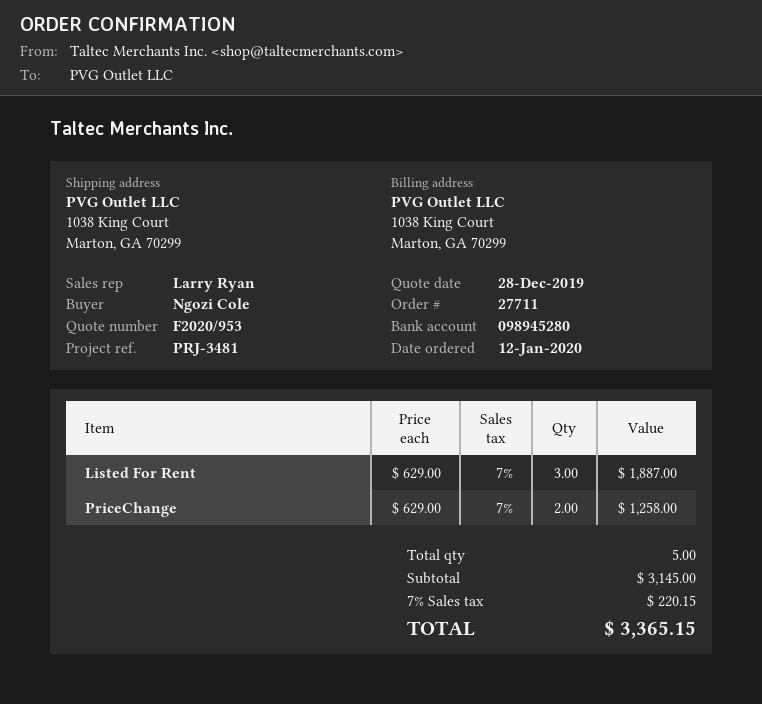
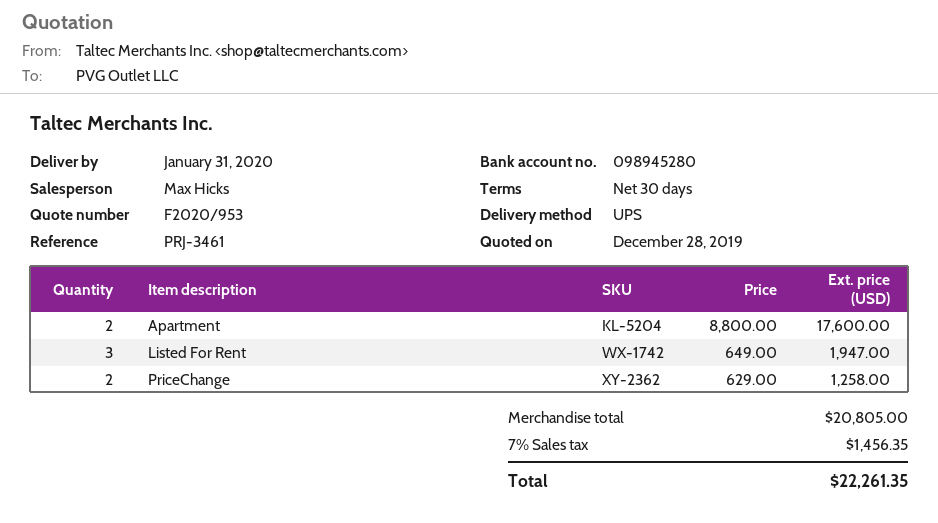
reference: PRJ-3481 -> PRJ-3461
sales rep: Larry Ryan -> Max Hicks
Listed For Rent: 3 x 629.00 = 1887.00 -> 3 x 649.00 = 1947.00
Apartment: none -> 2 x 8800.00 = 17600.00
subtotal: 3145.00 -> 20805.00
tax: 7% = 220.15 -> 7% = 1456.35
total: 3365.15 -> 22261.35

